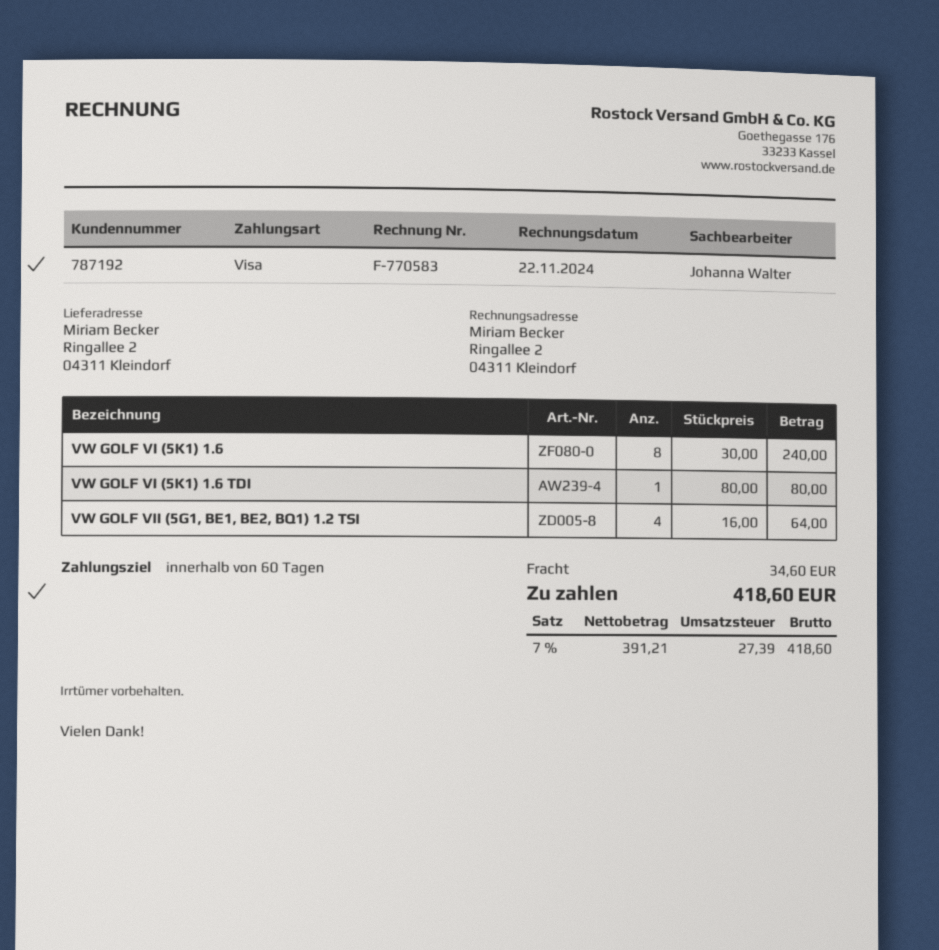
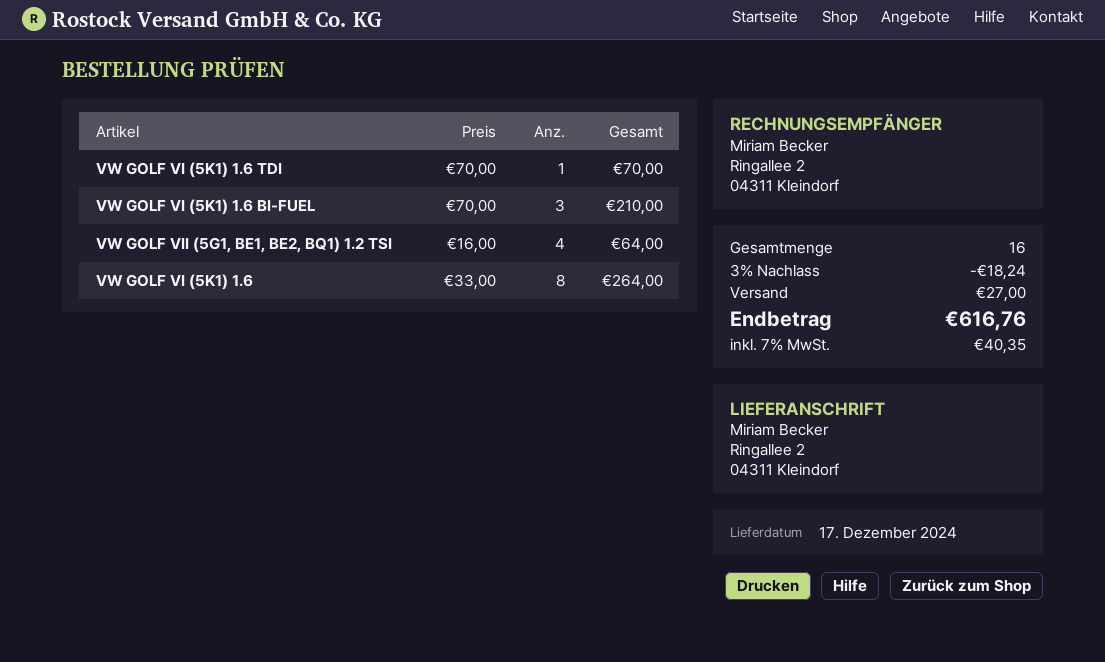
VW GOLF VI (5K1) 1.6: 8 x 30.00 = 240.00 -> 8 x 33.00 = 264.00
VW GOLF VI (5K1) 1.6 TDI: 1 x 80.00 = 80.00 -> 1 x 70.00 = 70.00
VW GOLF VI (5K1) 1.6 BI-FUEL: none -> 3 x 70.00 = 210.00
discount: none -> 3% = 18.24
shipping: 34.60 -> 27.00
tax: 7% = 27.39 -> 7% = 40.35
total: 418.60 -> 616.76

